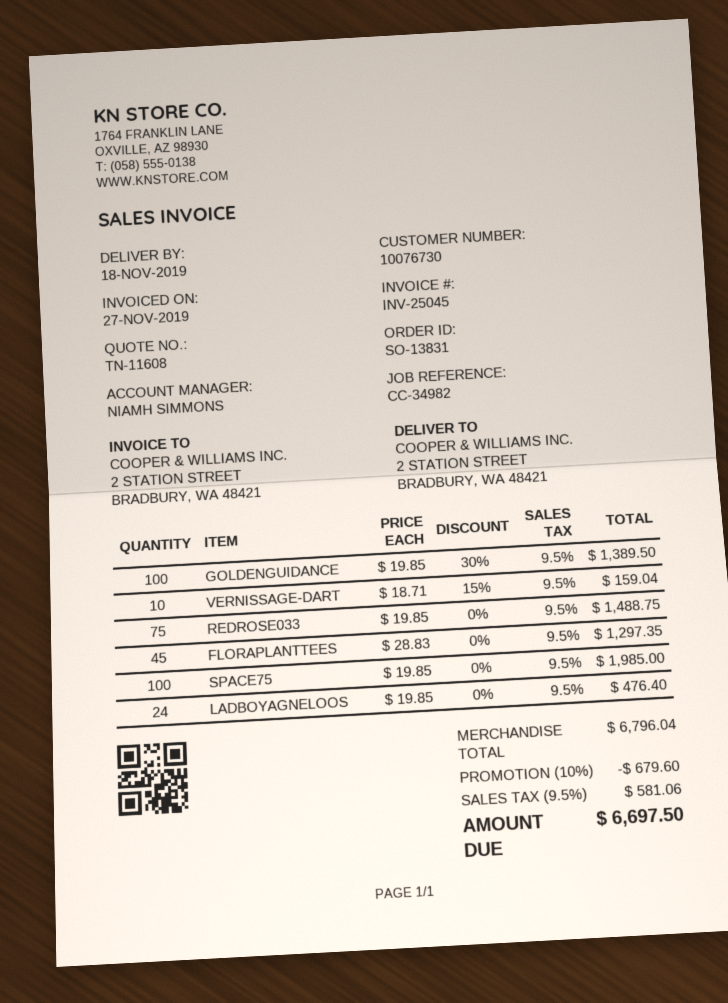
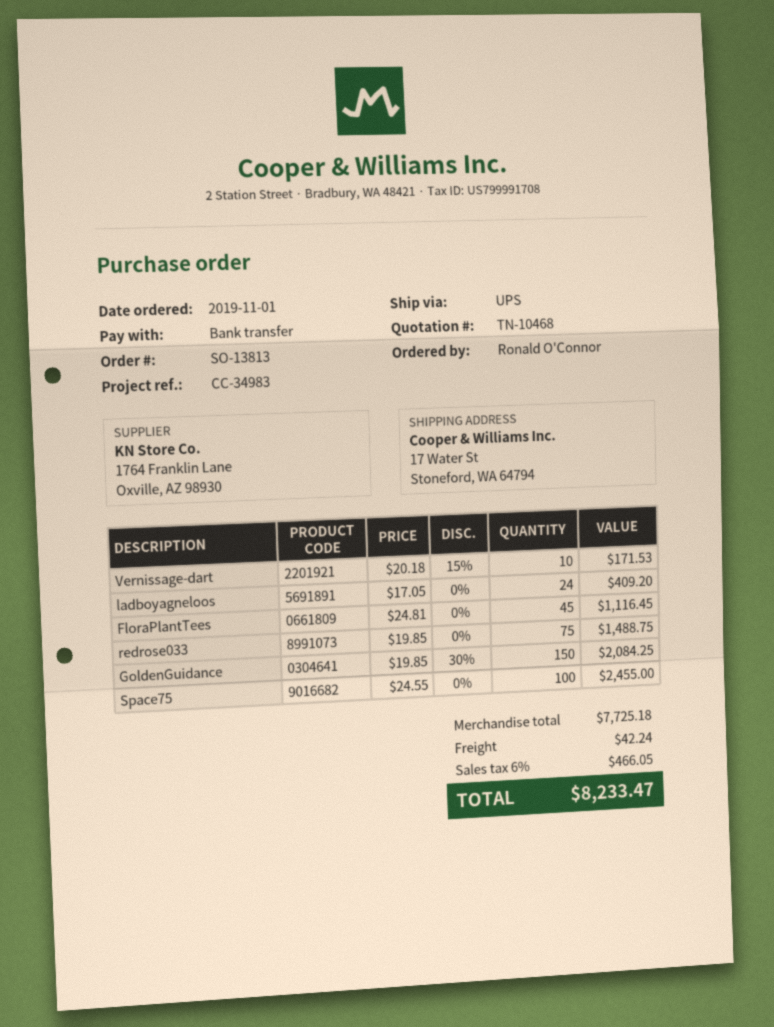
quote number: TN-11608 -> TN-10468
order number: SO-13831 -> SO-13813
reference: CC-34982 -> CC-34983
ship to: 2 STATION STREET, BRADBURY, WA 48421 -> 17 Water St, Stoneford, WA 64794
GOLDENGUIDANCE: 100 x 19.85 - 30% = 1389.50 -> 150 x 19.85 - 30% = 2084.25
VERNISSAGE-DART: 10 x 18.71 - 15% = 159.04 -> 10 x 20.18 - 15% = 171.53
FLORAPLANTTEES: 45 x 28.83 = 1297.35 -> 45 x 24.81 = 1116.45
SPACE75: 100 x 19.85 = 1985.00 -> 100 x 24.55 = 2455.00
LADBOYAGNELOOS: 24 x 19.85 = 476.40 -> 24 x 17.05 = 409.20
subtotal: 6796.04 -> 7725.18
discount: 10% = 679.60 -> none
shipping: none -> 42.24
tax: 9.5% = 581.06 -> 6% = 466.05
total: 6697.50 -> 8233.47

